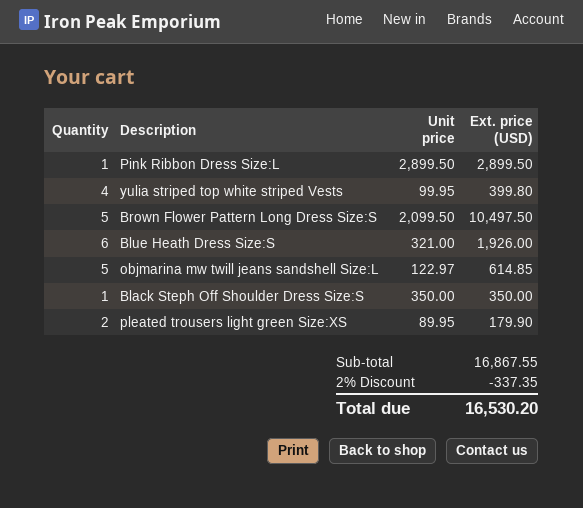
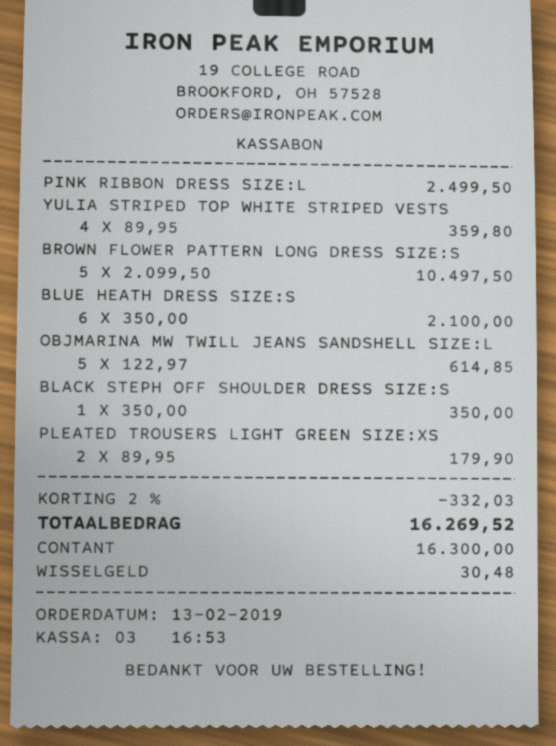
Pink Ribbon Dress Size:L: 1 x 2899.50 = 2899.50 -> 1 x 2499.50 = 2499.50
yulia striped top white striped Vests: 4 x 99.95 = 399.80 -> 4 x 89.95 = 359.80
Blue Heath Dress Size:S: 6 x 321.00 = 1926.00 -> 6 x 350.00 = 2100.00
discount: 2% = 337.35 -> 2% = 332.03
total: 16530.20 -> 16269.52

